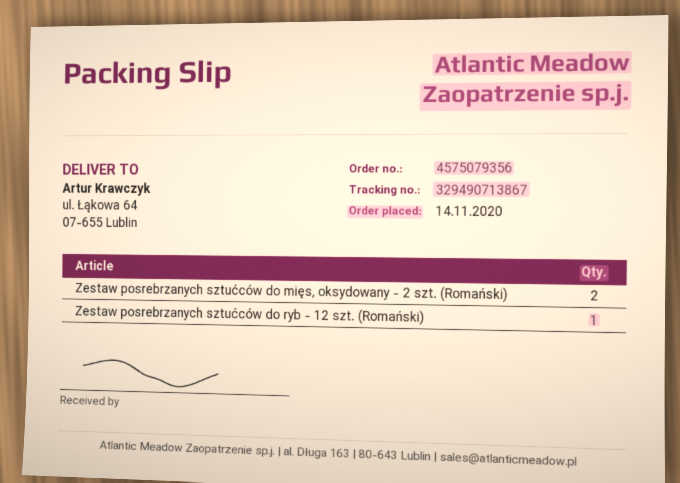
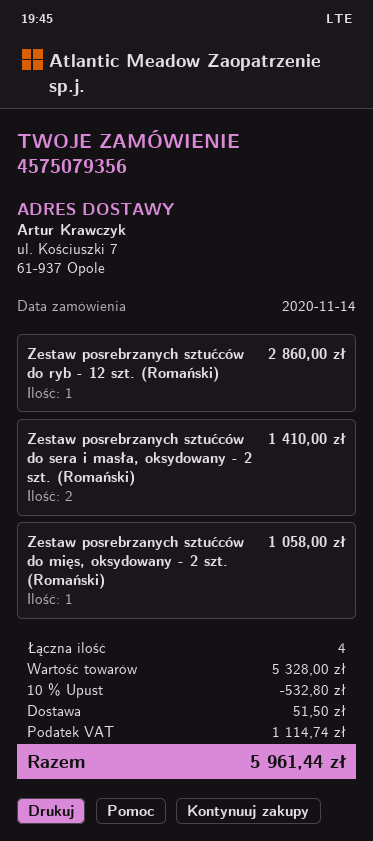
ship to: ul. Łąkowa 64, 07-655 Lublin -> ul. Kościuszki 7, 61-937 Opole
Zestaw posrebrzanych sztućców do mięs, oksydowany - 2 szt. (Romański): 2 -> 1
Zestaw posrebrzanych sztućców do sera i masła, oksydowany - 2 szt. (Romański): none -> 2

